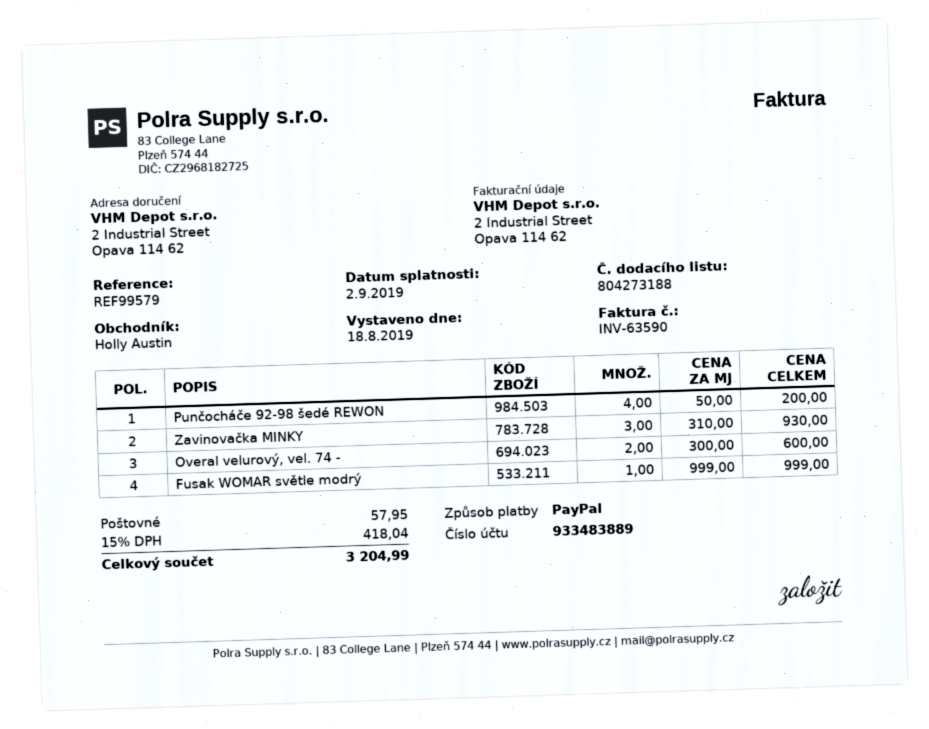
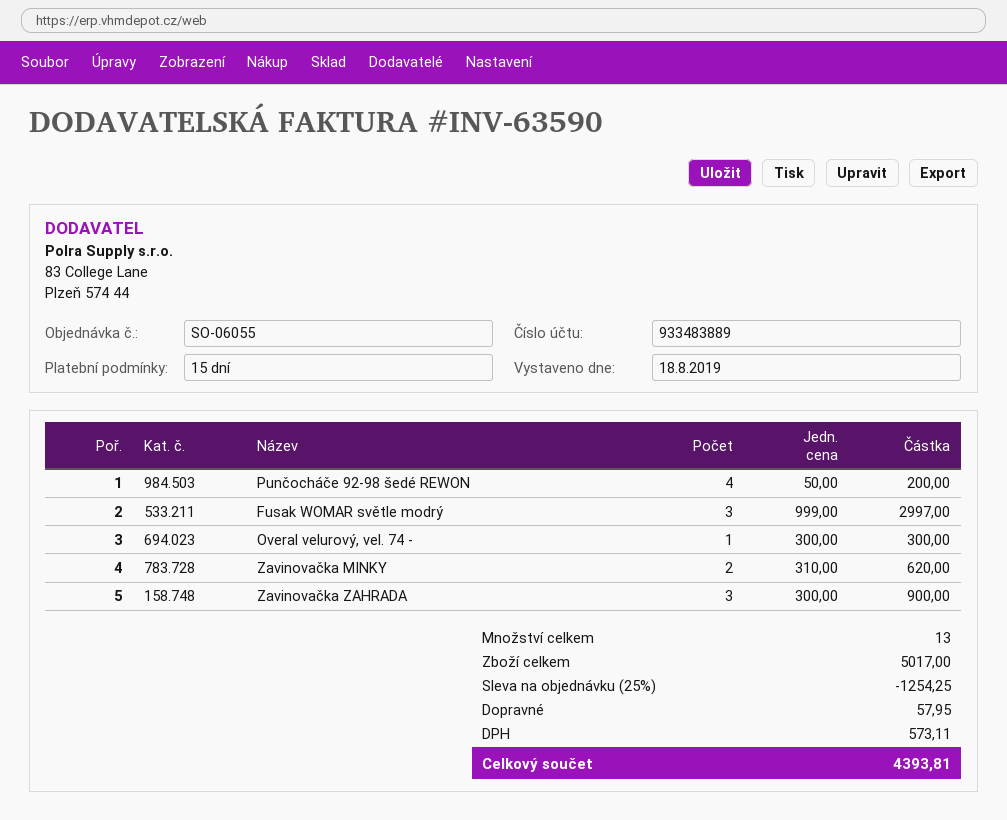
Zavinovačka MINKY: 3 x 310.00 = 930.00 -> 2 x 310.00 = 620.00
Overal velurový, vel. 74 -: 2 x 300.00 = 600.00 -> 1 x 300.00 = 300.00
Fusak WOMAR světle modrý: 1 x 999.00 = 999.00 -> 3 x 999.00 = 2997.00
Zavinovačka ZAHRADA: none -> 3 x 300.00 = 900.00
discount: none -> 25% = 1254.25
tax: 418.04 -> 573.11
total: 3204.99 -> 4393.81

